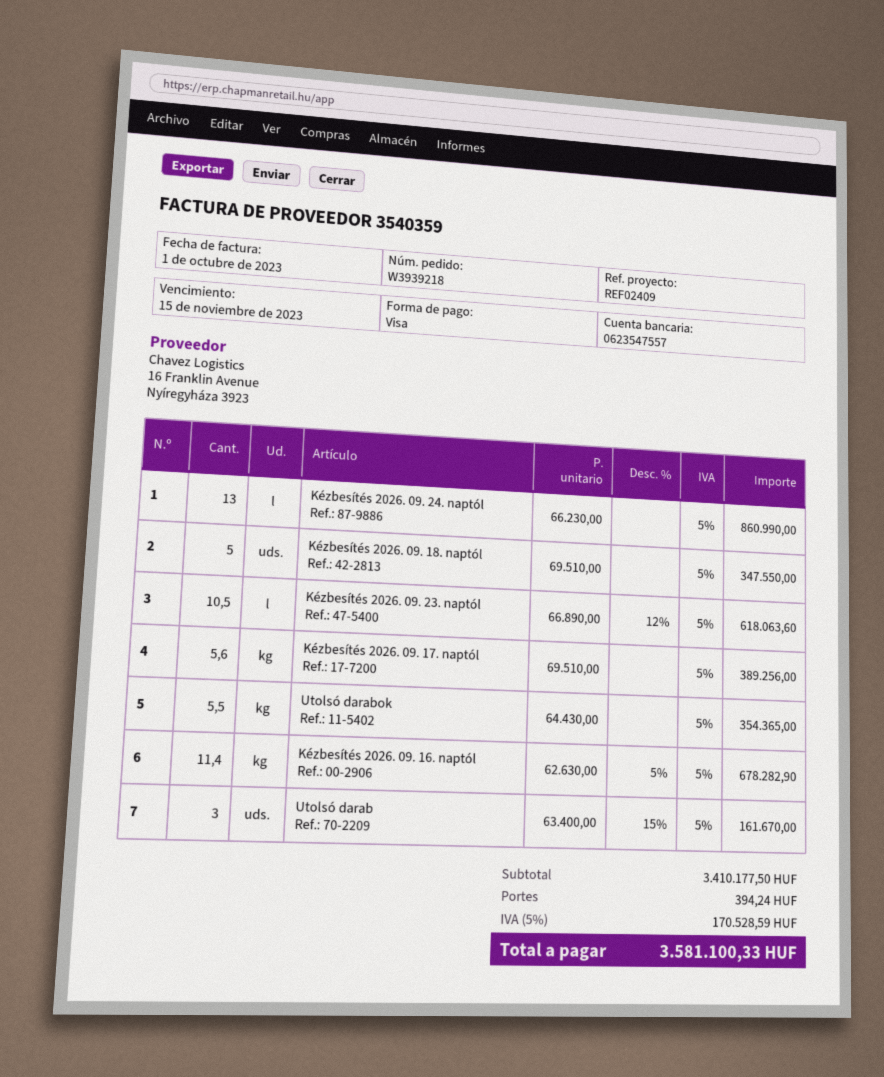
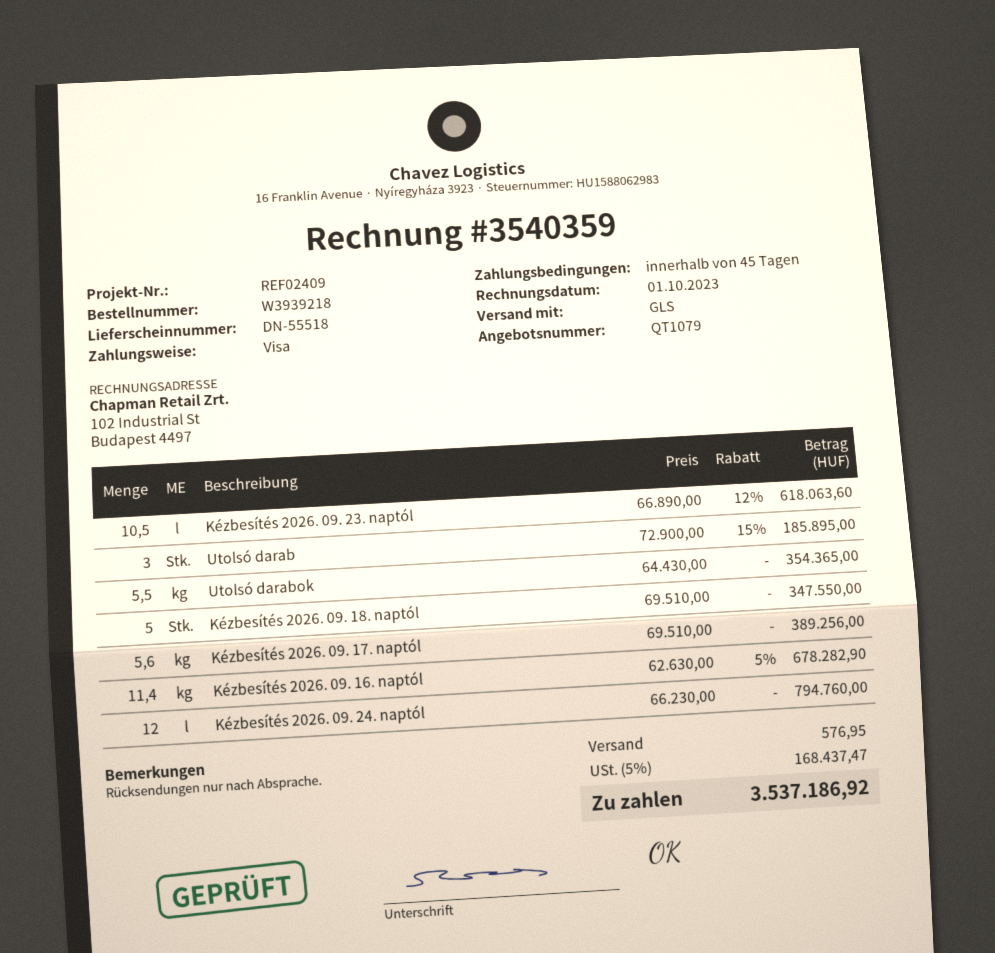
Kézbesítés 2026. 09. 24. naptól: 13 x 66230.00 = 860990.00 -> 12 x 66230.00 = 794760.00
Utolsó darab: 3 x 63400.00 - 15% = 161670.00 -> 3 x 72900.00 - 15% = 185895.00
shipping: 394.24 -> 576.95
tax: 5% = 170528.59 -> 5% = 168437.47
total: 3581100.33 -> 3537186.92

